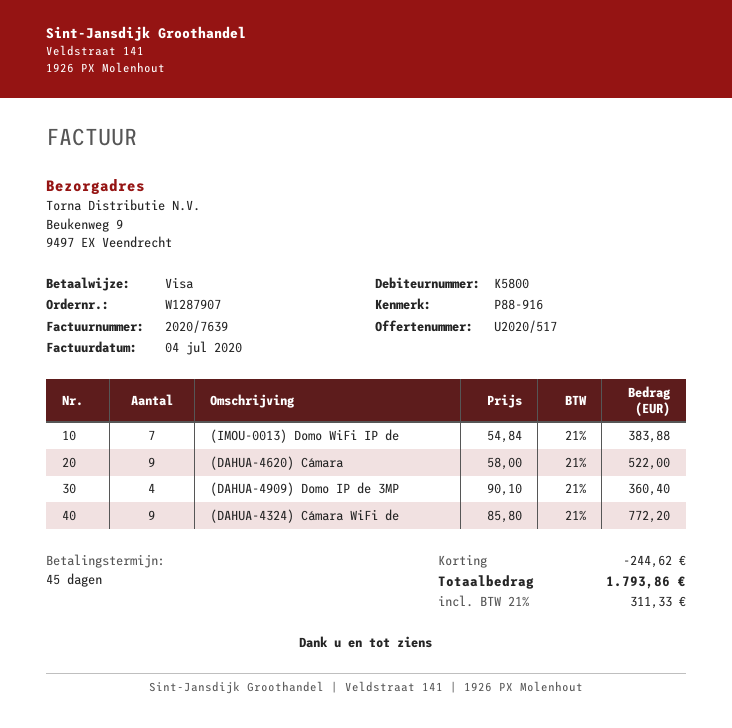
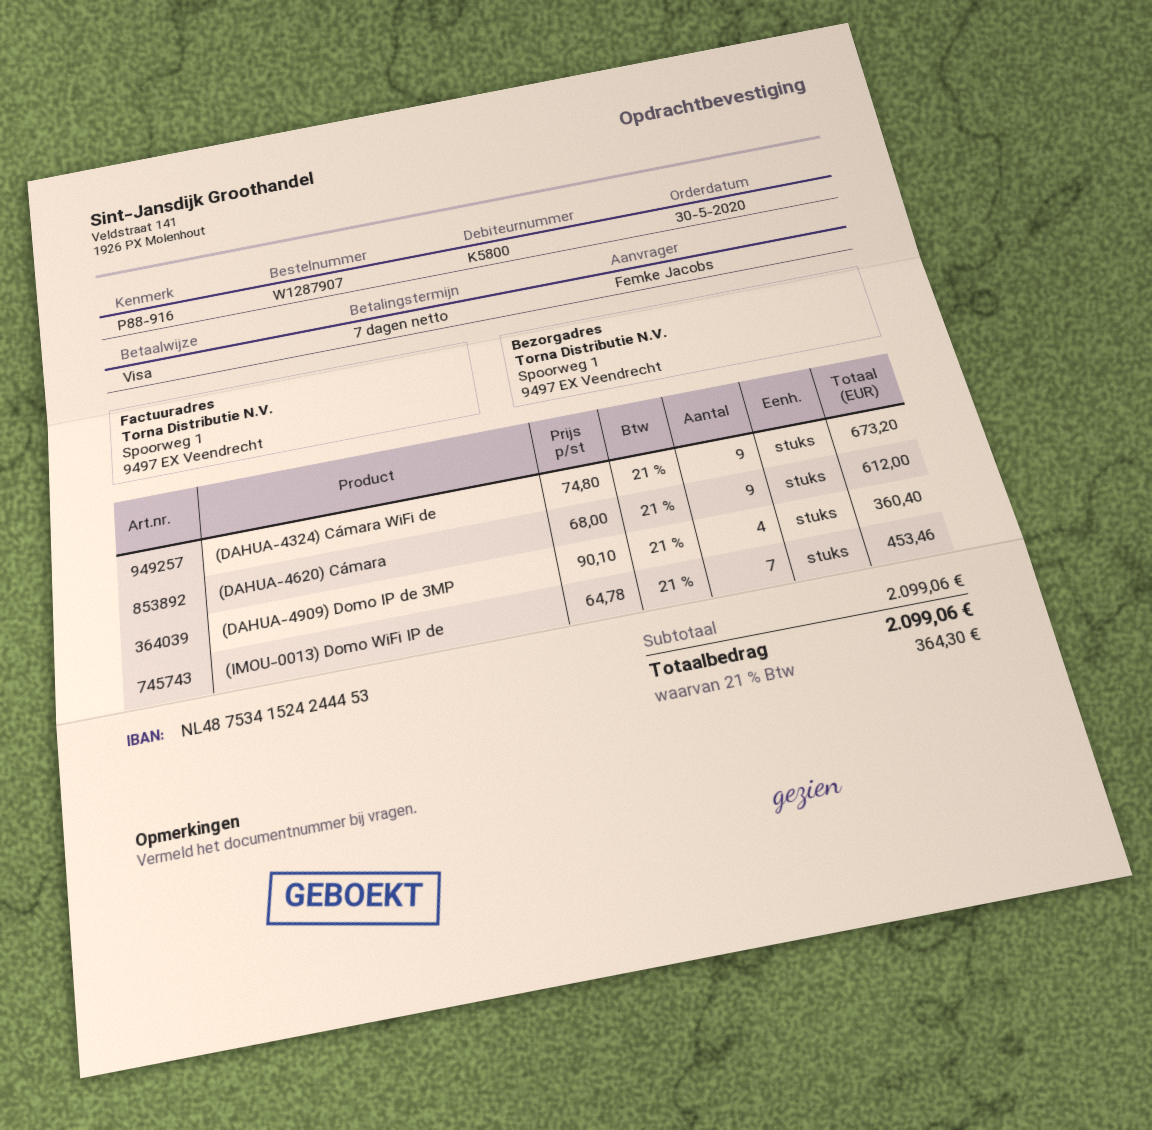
payment terms: 45 days -> 7 days
ship to: Beukenweg 9, 9497 EX Veendrecht -> Spoorweg 1, 9497 EX Veendrecht
(IMOU-0013) Domo WiFi IP de: 7 x 54.84 = 383.88 -> 7 x 64.78 = 453.46
(DAHUA-4620) Cámara: 9 x 58.00 = 522.00 -> 9 x 68.00 = 612.00
(DAHUA-4324) Cámara WiFi de: 9 x 85.80 = 772.20 -> 9 x 74.80 = 673.20
discount: 244.62 -> none
tax: 21% = 311.33 -> 21% = 364.30
total: 1793.86 -> 2099.06

